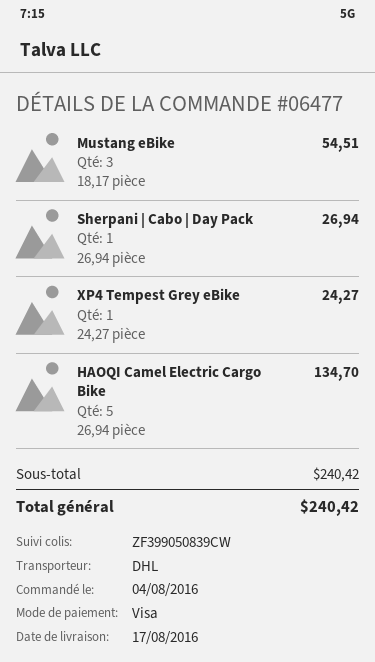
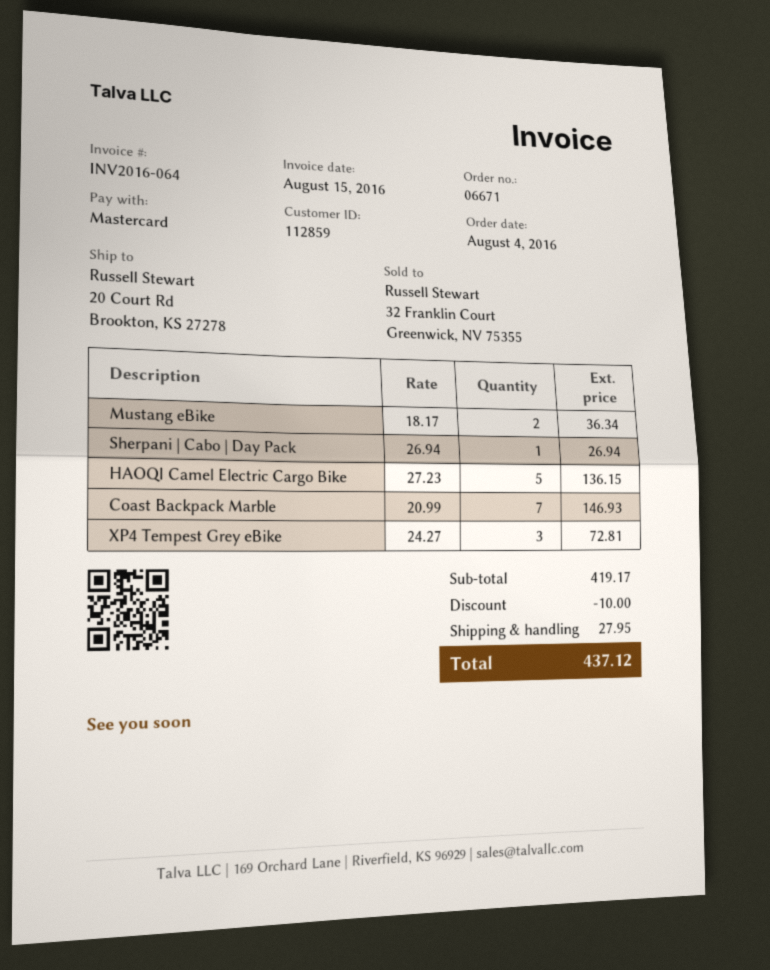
order number: 06477 -> 06671
payment method: Visa -> Mastercard
Mustang eBike: 3 x 18.17 = 54.51 -> 2 x 18.17 = 36.34
XP4 Tempest Grey eBike: 1 x 24.27 = 24.27 -> 3 x 24.27 = 72.81
HAOQI Camel Electric Cargo Bike: 5 x 26.94 = 134.70 -> 5 x 27.23 = 136.15
Coast Backpack Marble: none -> 7 x 20.99 = 146.93
subtotal: 240.42 -> 419.17
discount: none -> 10.00
shipping: none -> 27.95
total: 240.42 -> 437.12

